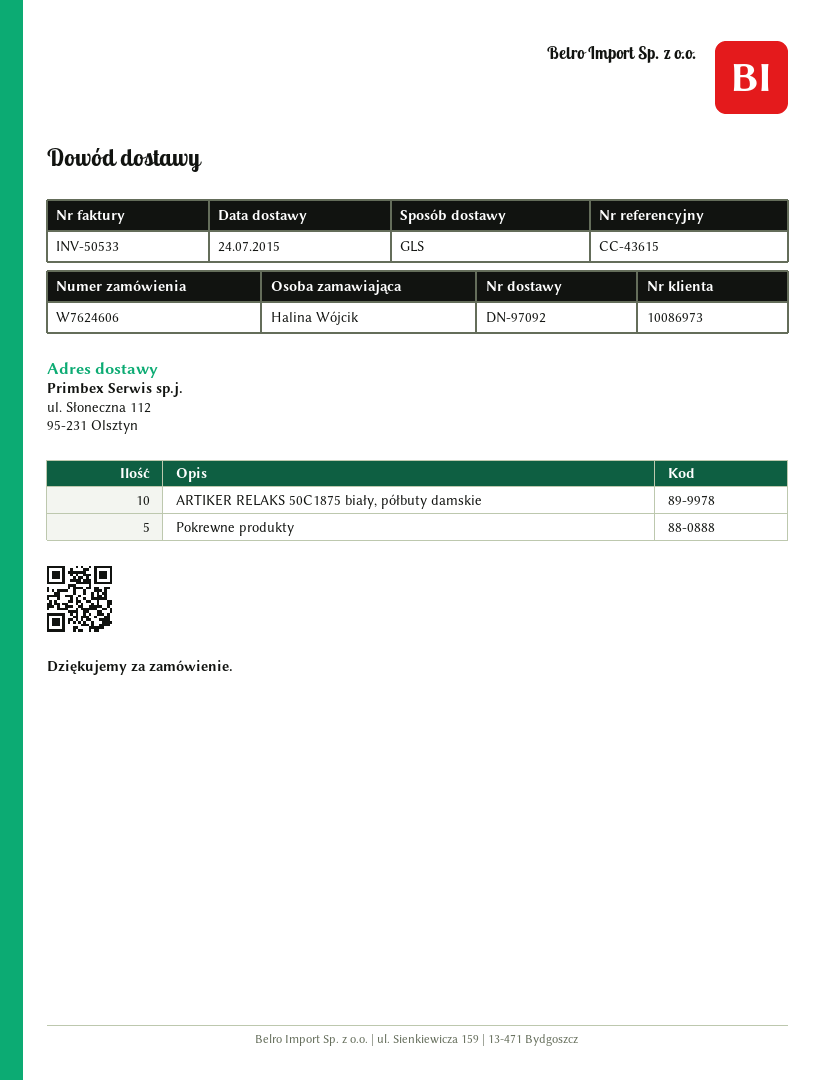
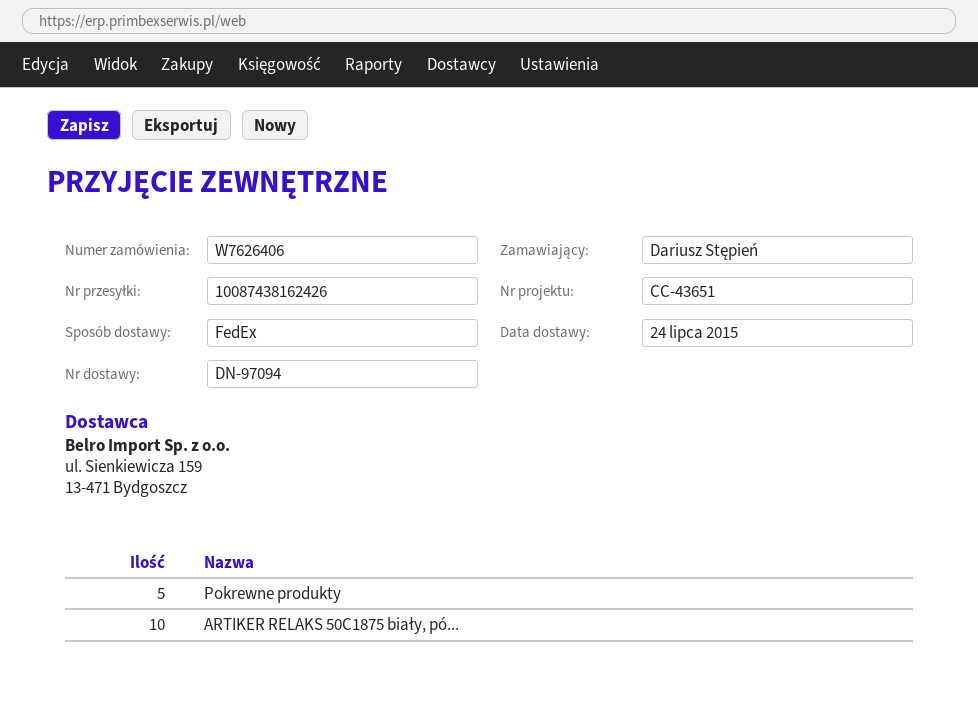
order number: W7624606 -> W7626406
delivery note number: DN-97092 -> DN-97094
reference: CC-43615 -> CC-43651
ordered by: Halina Wójcik -> Dariusz Stępień
shipping method: GLS -> FedEx

